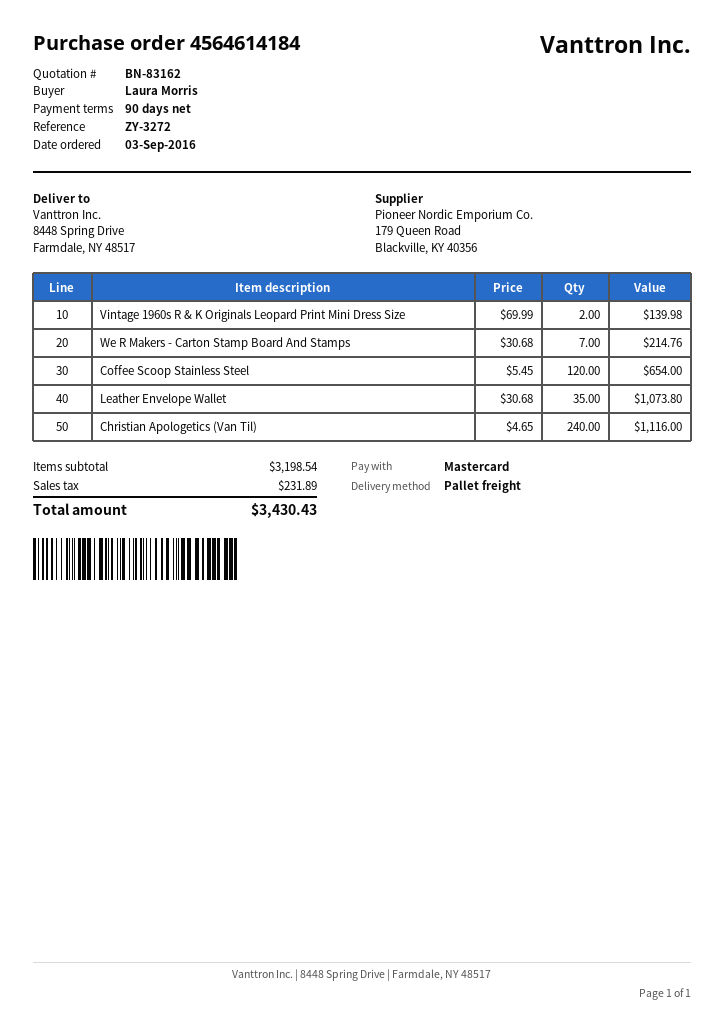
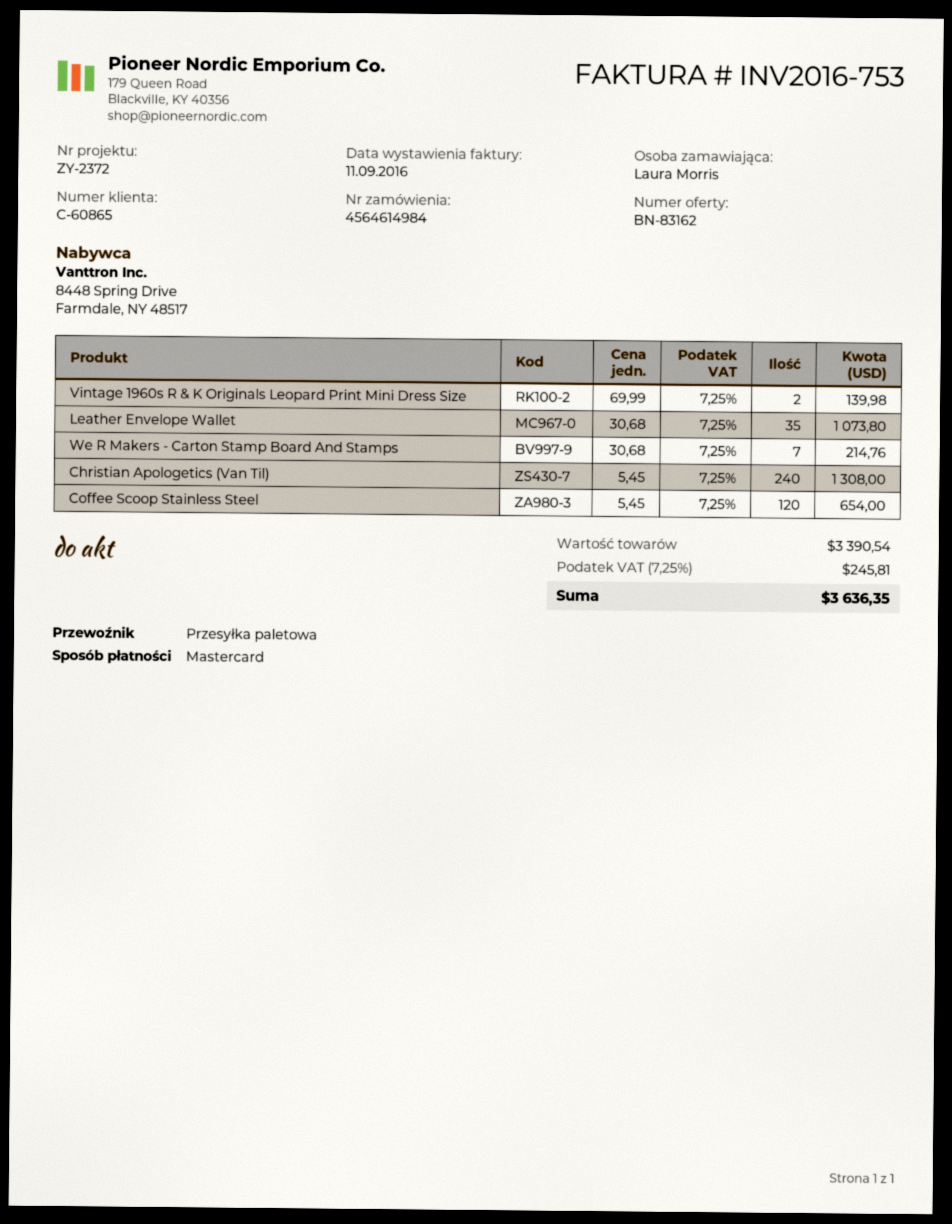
order number: 4564614184 -> 4564614984
reference: ZY-3272 -> ZY-2372
Christian Apologetics (Van Til): 240 x 4.65 = 1116.00 -> 240 x 5.45 = 1308.00
subtotal: 3198.54 -> 3390.54
tax: 231.89 -> 245.81
total: 3430.43 -> 3636.35

